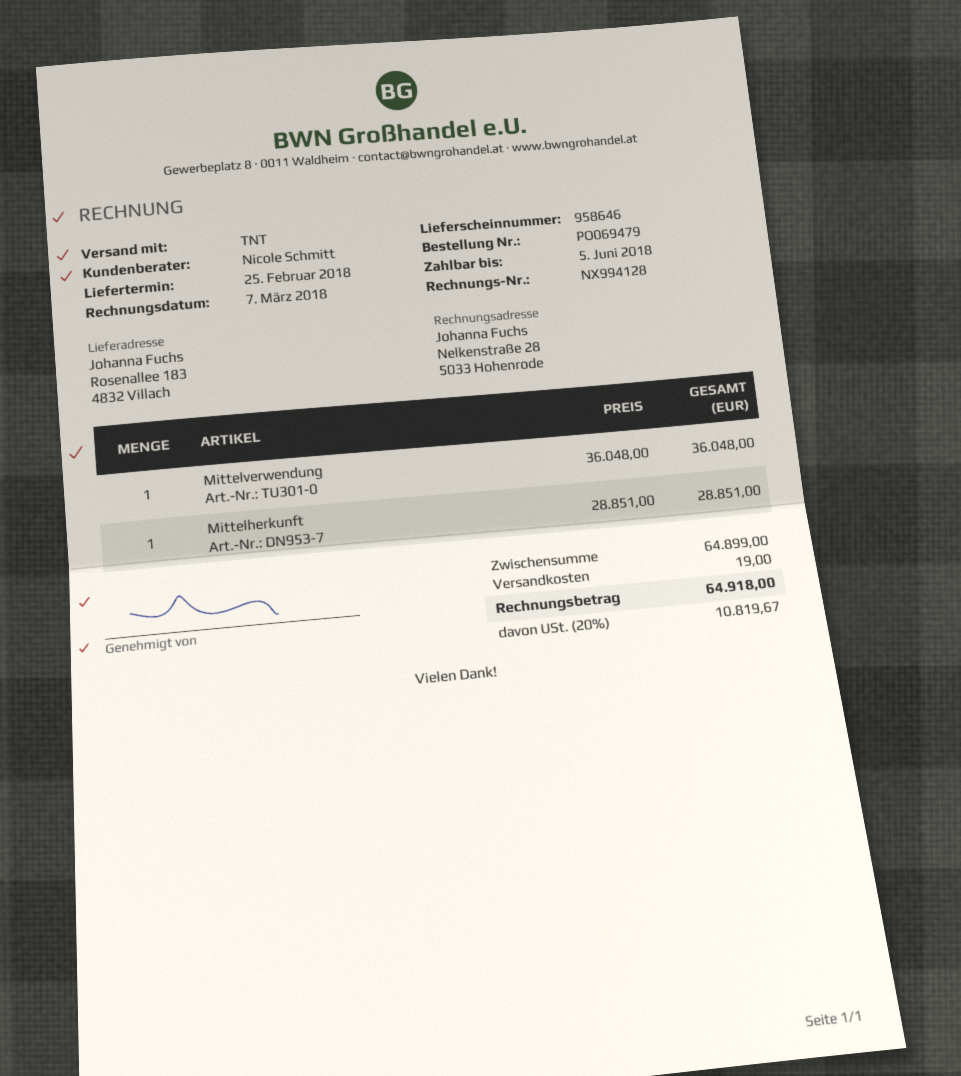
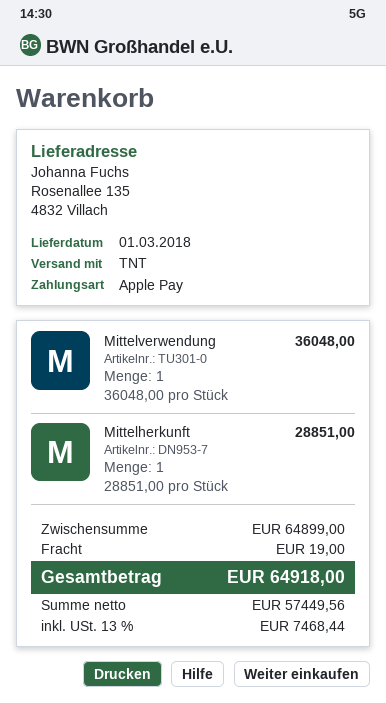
delivery date: 2018-02-25 -> 2018-03-01
ship to: Rosenallee 183, 4832 Villach -> Rosenallee 135, 4832 Villach
tax: 20% = 10819.67 -> 13% = 7468.44

